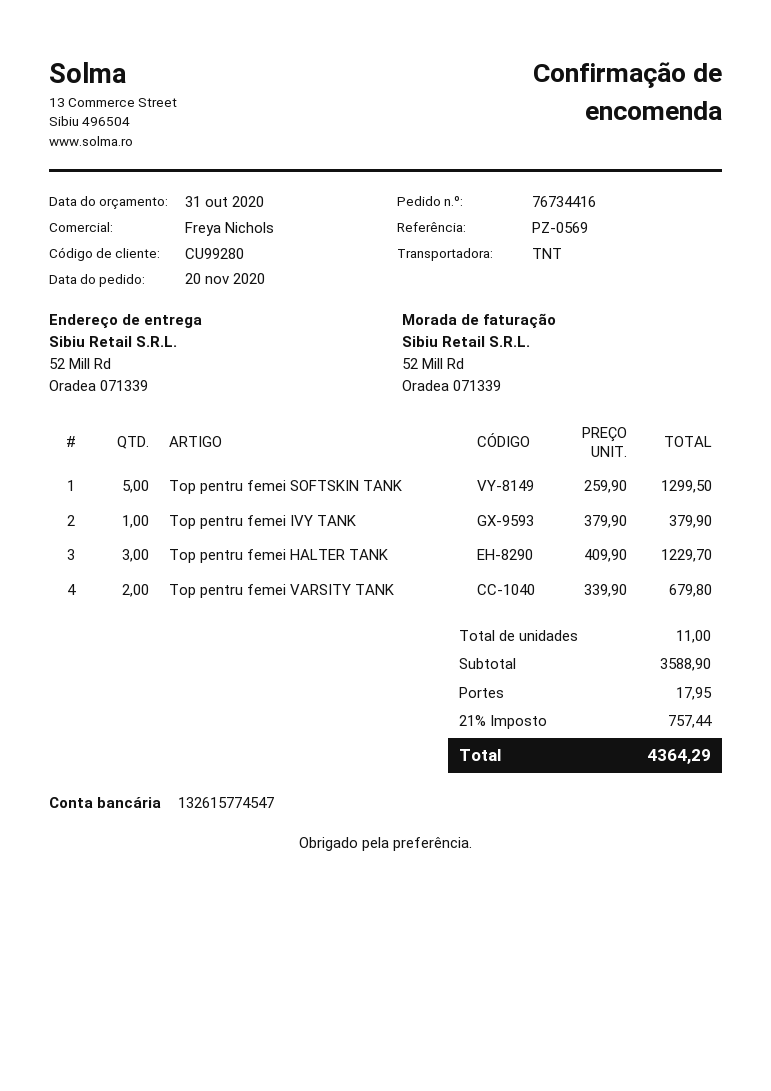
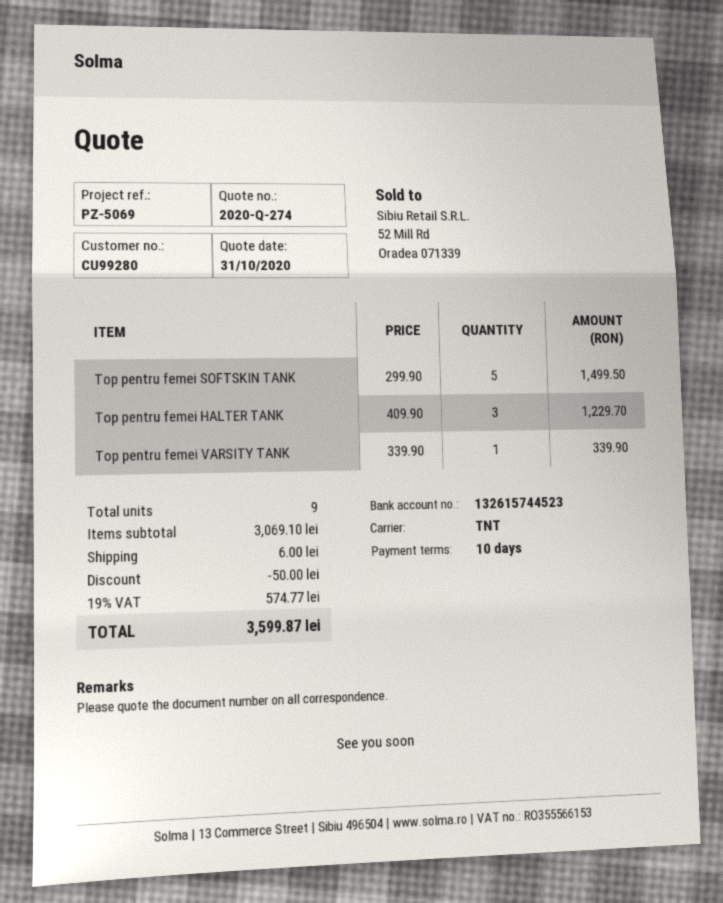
reference: PZ-0569 -> PZ-5069
bank account: 132615774547 -> 132615744523
Top pentru femei SOFTSKIN TANK: 5 x 259.90 = 1299.50 -> 5 x 299.90 = 1499.50
Top pentru femei IVY TANK: 1 x 379.90 = 379.90 -> none
Top pentru femei VARSITY TANK: 2 x 339.90 = 679.80 -> 1 x 339.90 = 339.90
total quantity: 11 -> 9
subtotal: 3588.90 -> 3069.10
discount: none -> 50.00
shipping: 17.95 -> 6.00
tax: 21% = 757.44 -> 19% = 574.77
total: 4364.29 -> 3599.87

